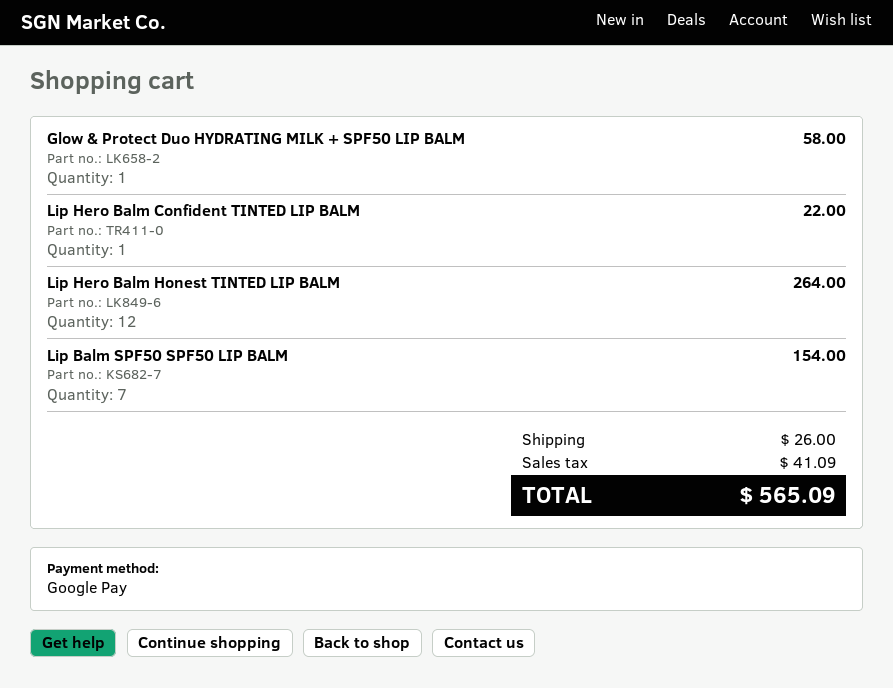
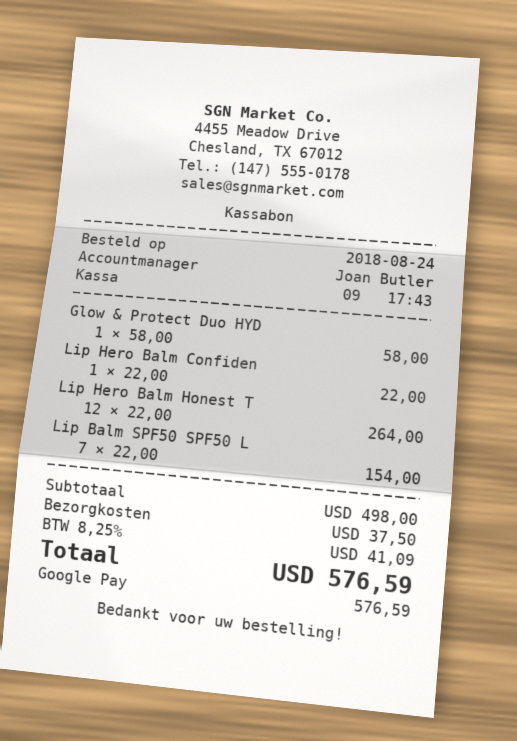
shipping: 26.00 -> 37.50
total: 565.09 -> 576.59

